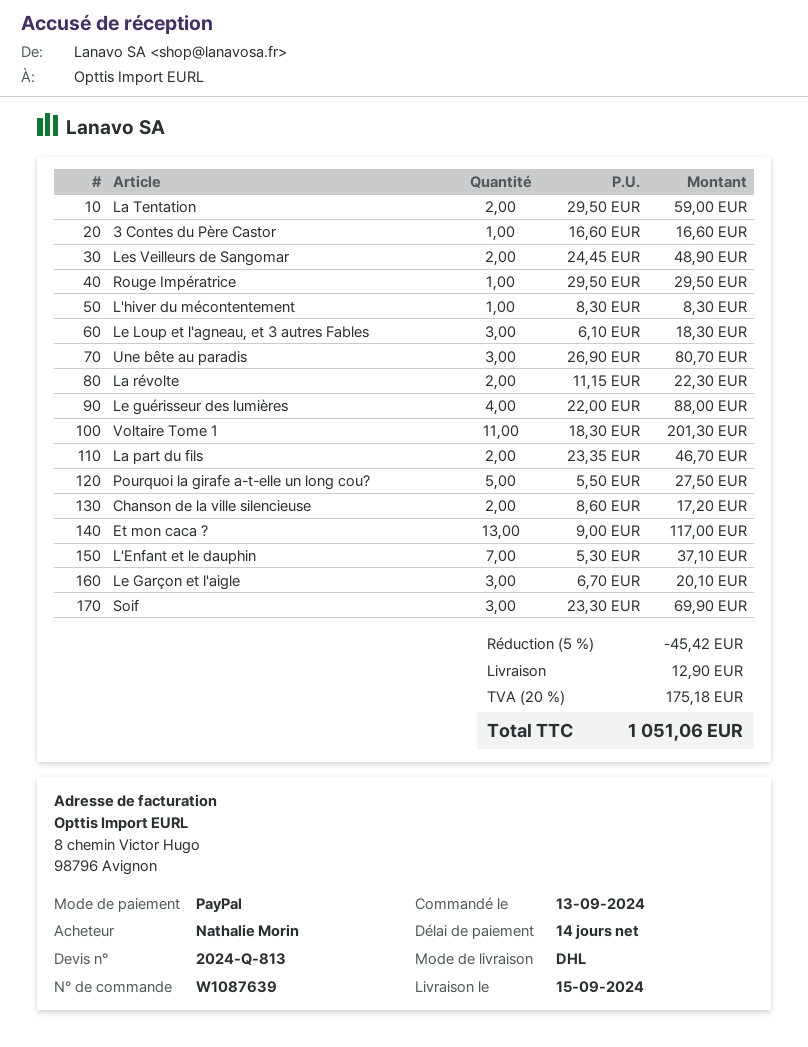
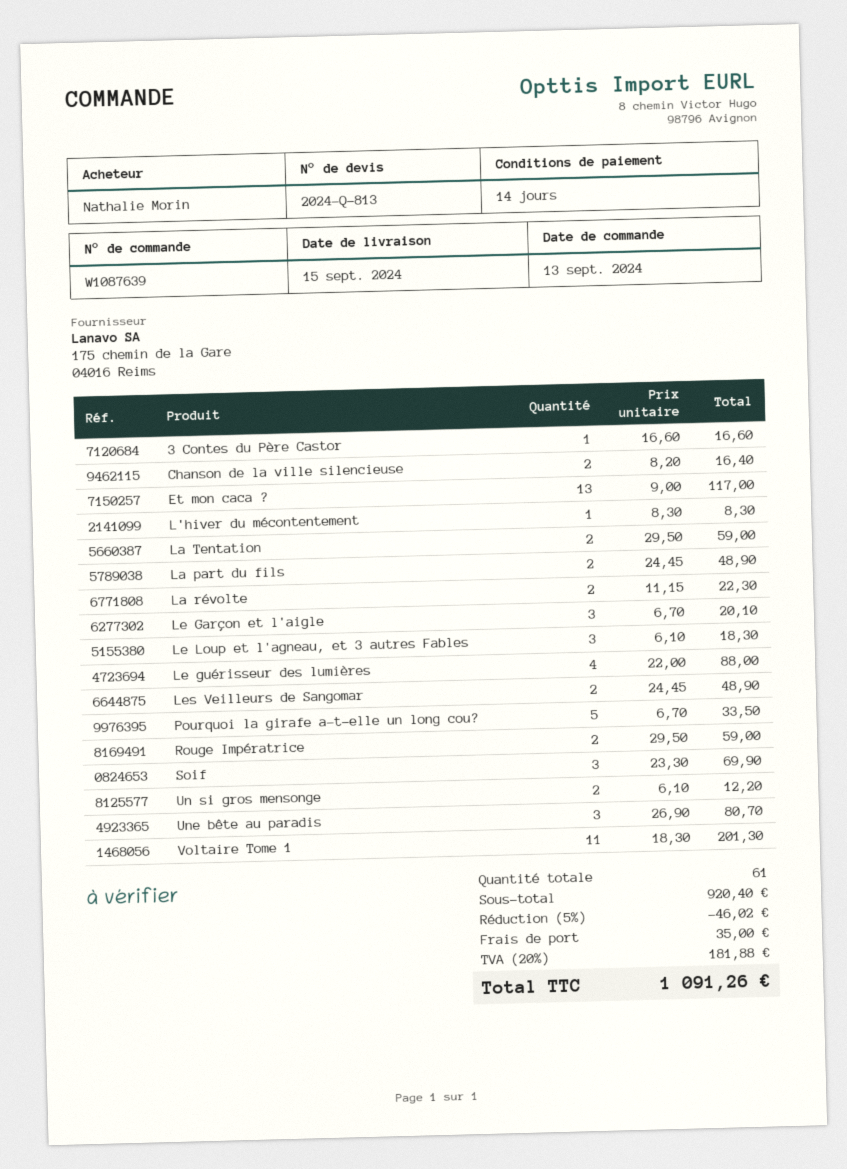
Rouge Impératrice: 1 x 29.50 = 29.50 -> 2 x 29.50 = 59.00
La part du fils: 2 x 23.35 = 46.70 -> 2 x 24.45 = 48.90
Pourquoi la girafe a-t-elle un long cou?: 5 x 5.50 = 27.50 -> 5 x 6.70 = 33.50
Chanson de la ville silencieuse: 2 x 8.60 = 17.20 -> 2 x 8.20 = 16.40
L'Enfant et le dauphin: 7 x 5.30 = 37.10 -> none
Un si gros mensonge: none -> 2 x 6.10 = 12.20
discount: 5% = 45.42 -> 5% = 46.02
shipping: 12.90 -> 35.00
tax: 20% = 175.18 -> 20% = 181.88
total: 1051.06 -> 1091.26

